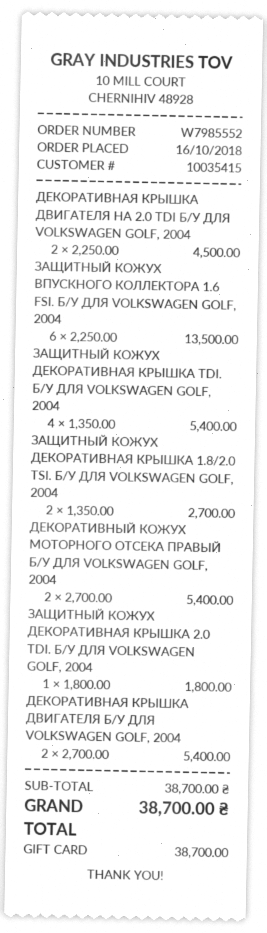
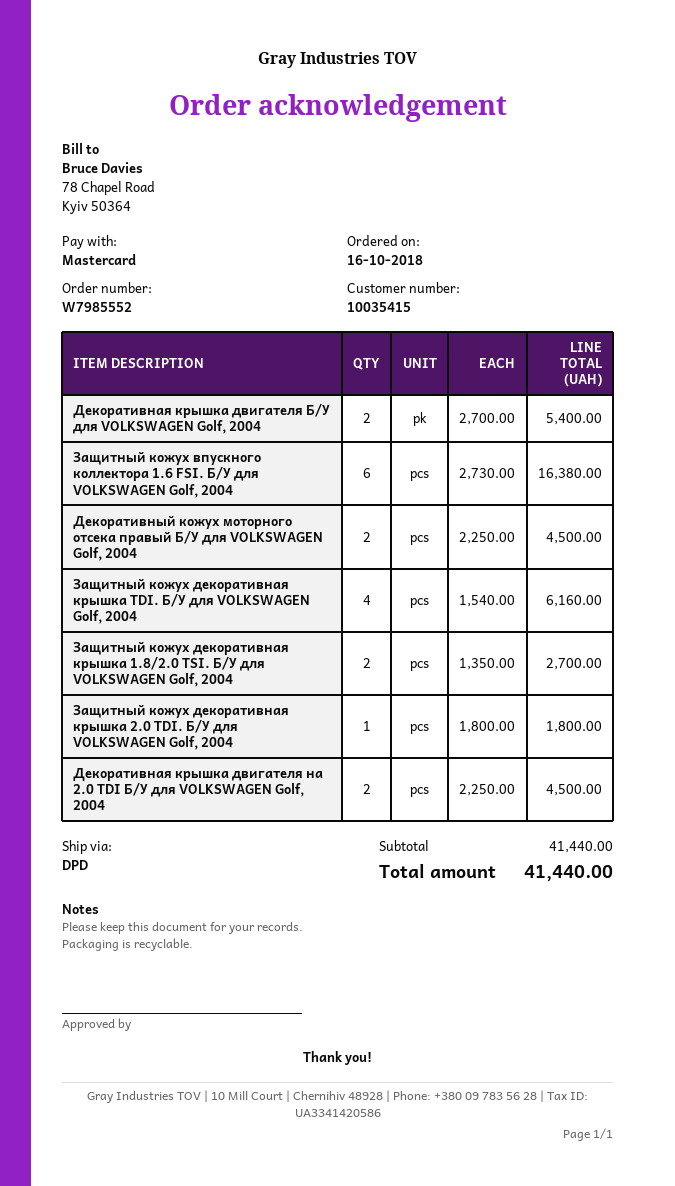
payment method: gift card -> Mastercard
ЗАЩИТНЫЙ КОЖУХ ВПУСКНОГО КОЛЛЕКТОРА 1.6 FSI. Б/У ДЛЯ VOLKSWAGEN GOLF, 2004: 6 x 2250.00 = 13500.00 -> 6 x 2730.00 = 16380.00
ЗАЩИТНЫЙ КОЖУХ ДЕКОРАТИВНАЯ КРЫШКА TDI. Б/У ДЛЯ VOLKSWAGEN GOLF, 2004: 4 x 1350.00 = 5400.00 -> 4 x 1540.00 = 6160.00
ДЕКОРАТИВНЫЙ КОЖУХ МОТОРНОГО ОТСЕКА ПРАВЫЙ Б/У ДЛЯ VOLKSWAGEN GOLF, 2004: 2 x 2700.00 = 5400.00 -> 2 x 2250.00 = 4500.00
subtotal: 38700.00 -> 41440.00
total: 38700.00 -> 41440.00

